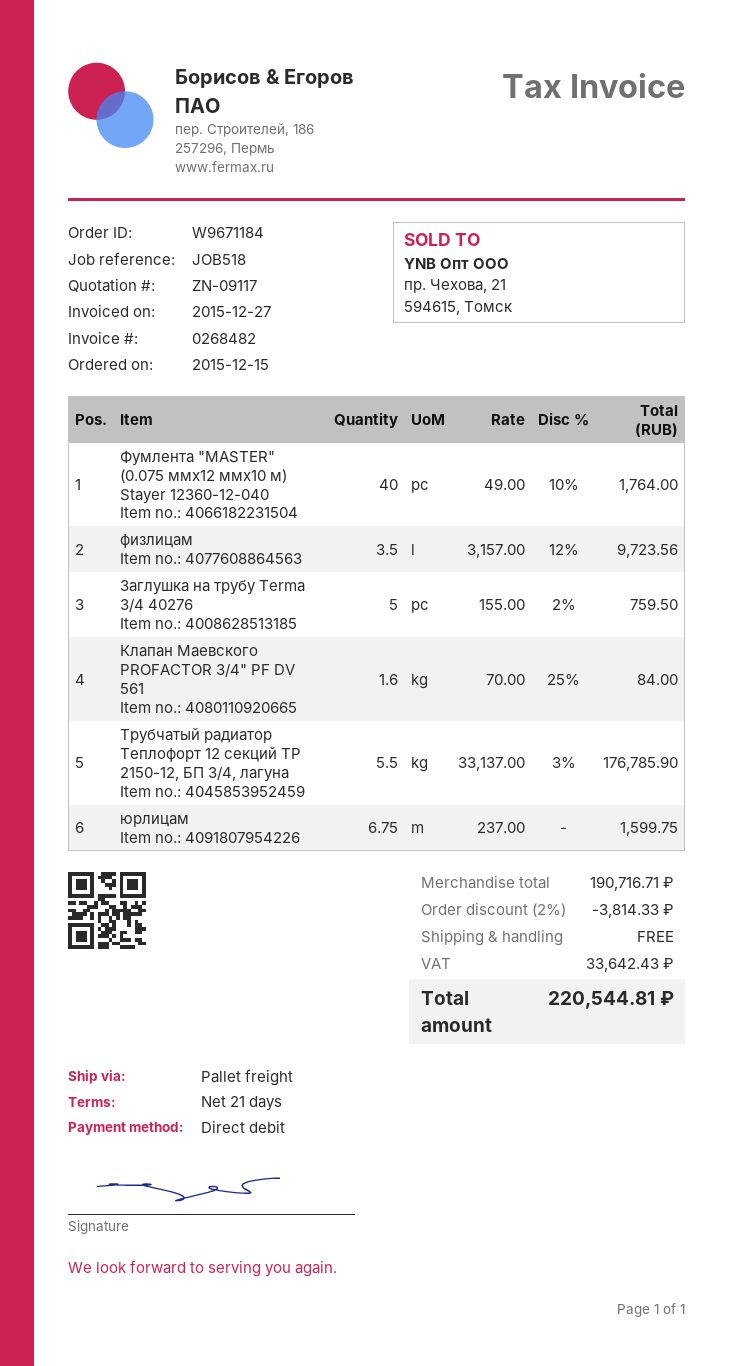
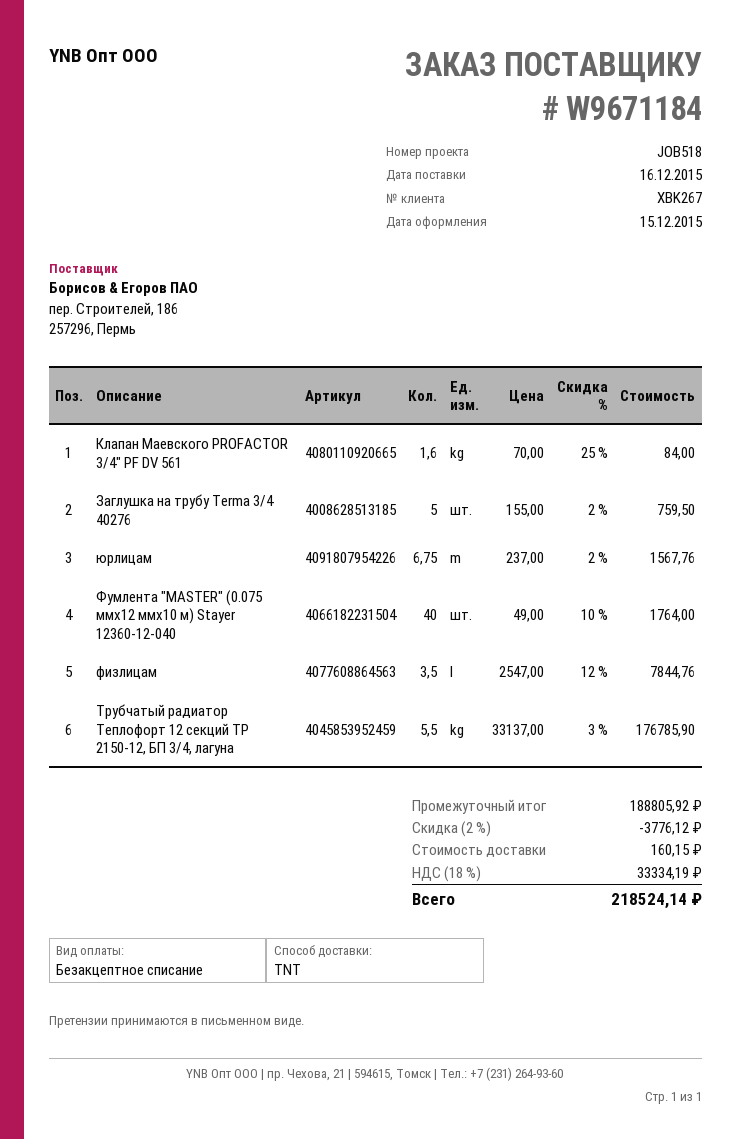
shipping method: pallet freight -> TNT
физлицам: 3.5 x 3157.00 - 12% = 9723.56 -> 3.5 x 2547.00 - 12% = 7844.76
юрлицам: 6.75 x 237.00 = 1599.75 -> 6.75 x 237.00 - 2% = 1567.76
subtotal: 190716.71 -> 188805.92
discount: 2% = 3814.33 -> 2% = 3776.12
shipping: 0.00 -> 160.15
tax: 33642.43 -> 33334.19
total: 220544.81 -> 218524.14

